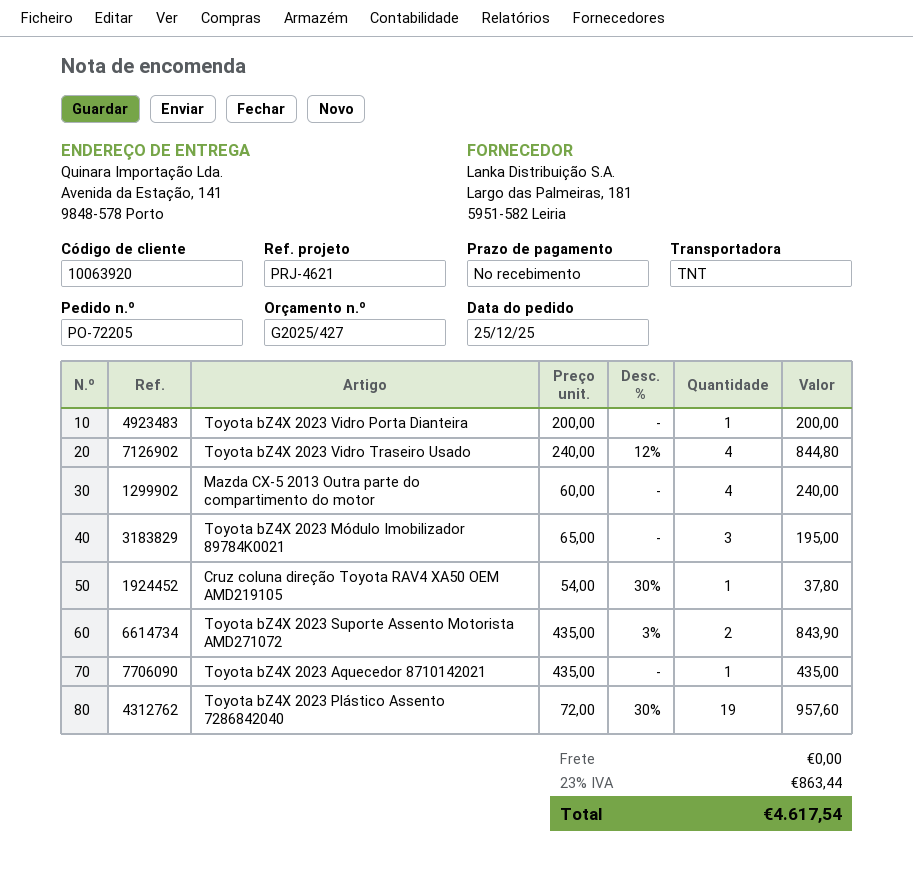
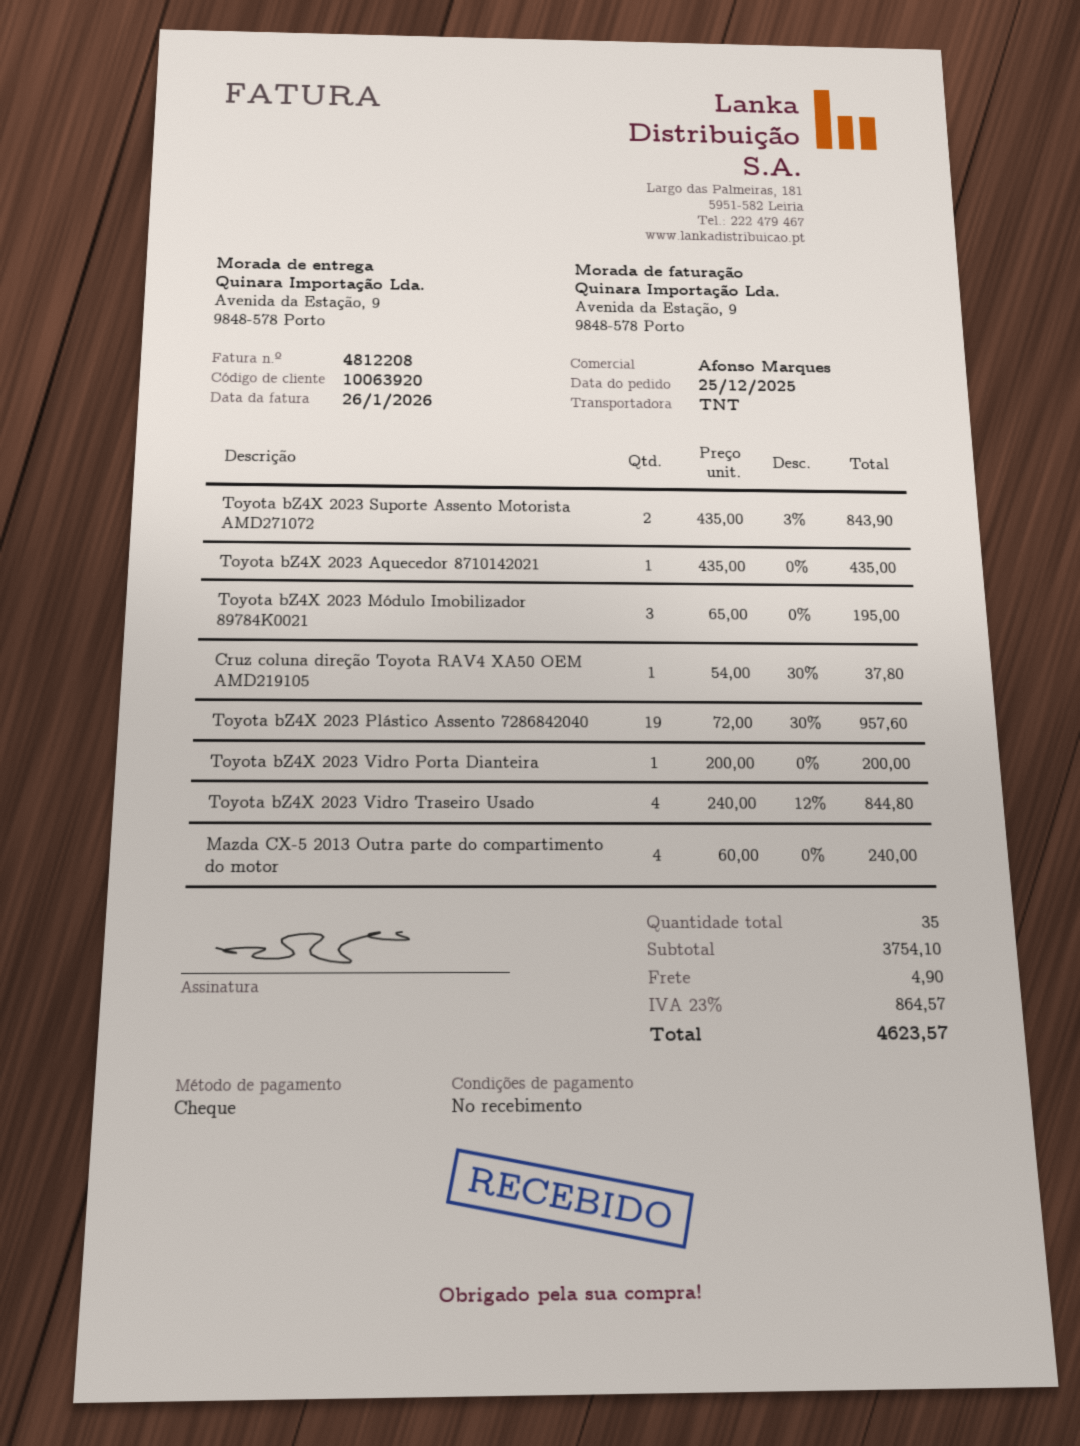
ship to: Avenida da Estação, 141, 9848-578 Porto -> Avenida da Estação, 9, 9848-578 Porto
shipping: 0.00 -> 4.90
tax: 23% = 863.44 -> 23% = 864.57
total: 4617.54 -> 4623.57

